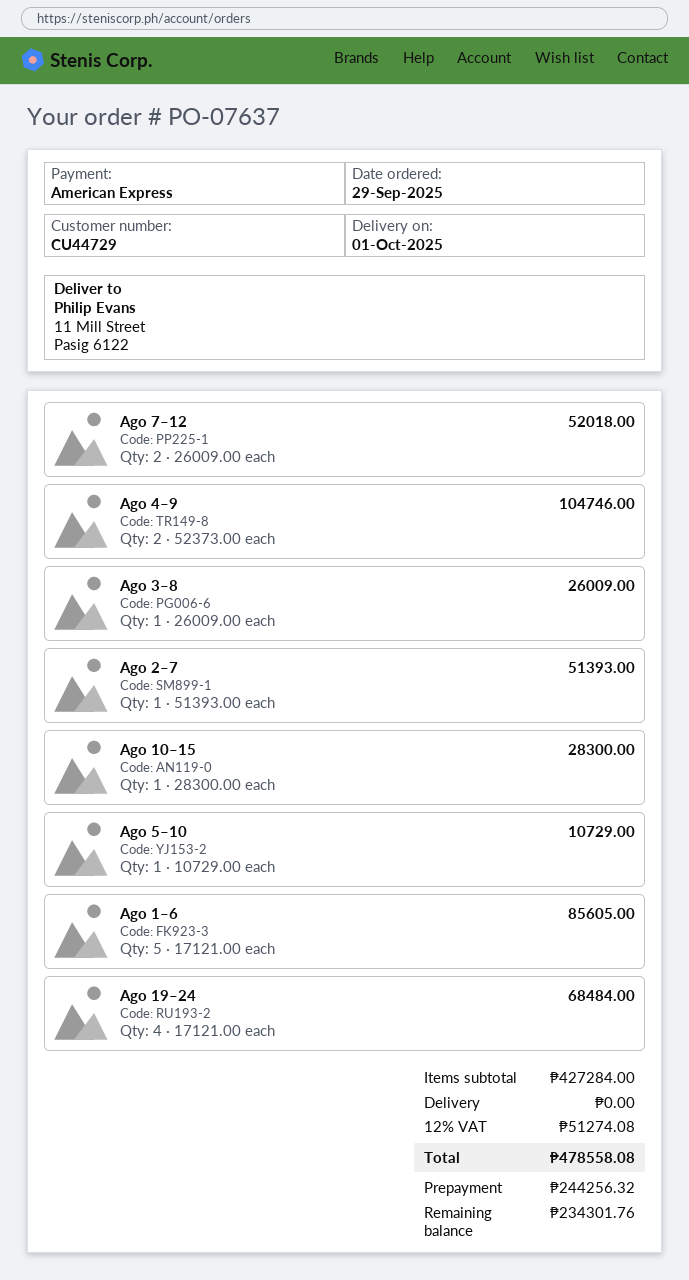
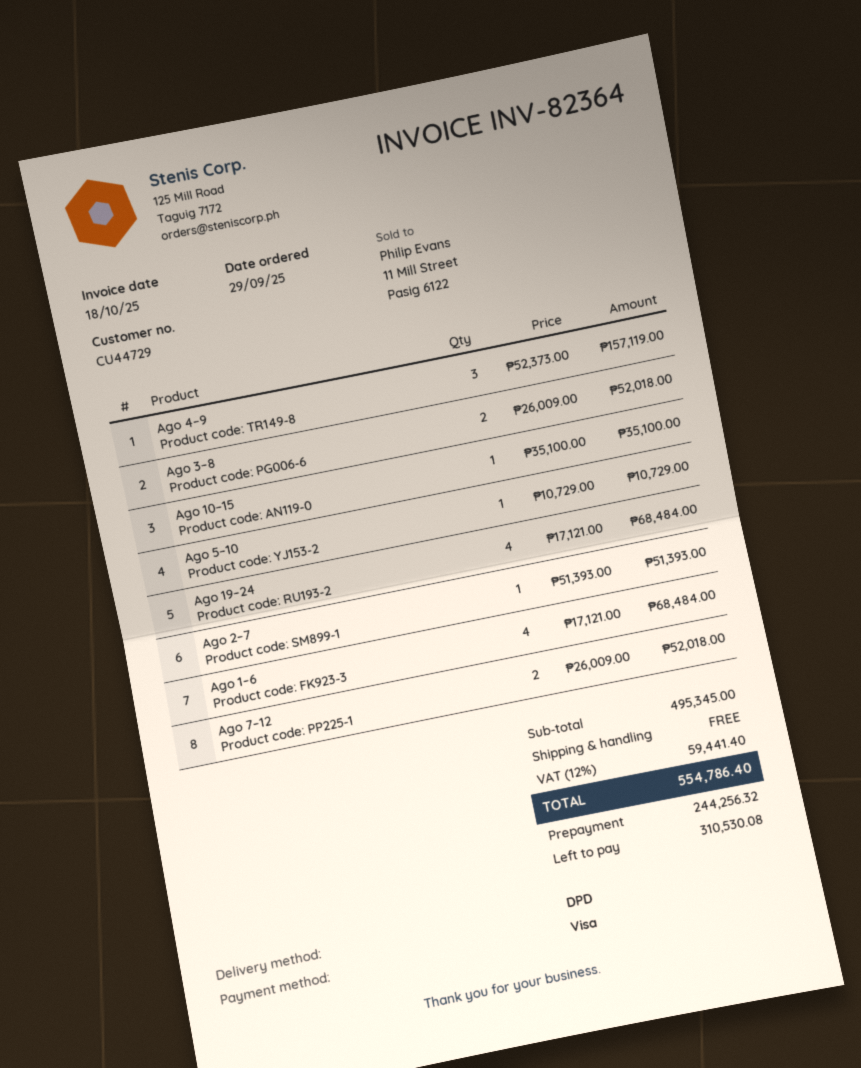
payment method: American Express -> Visa
Ago 4–9: 2 x 52373.00 = 104746.00 -> 3 x 52373.00 = 157119.00
Ago 3–8: 1 x 26009.00 = 26009.00 -> 2 x 26009.00 = 52018.00
Ago 10–15: 1 x 28300.00 = 28300.00 -> 1 x 35100.00 = 35100.00
Ago 1–6: 5 x 17121.00 = 85605.00 -> 4 x 17121.00 = 68484.00
subtotal: 427284.00 -> 495345.00
tax: 12% = 51274.08 -> 12% = 59441.40
total: 478558.08 -> 554786.40
balance: 234301.76 -> 310530.08

